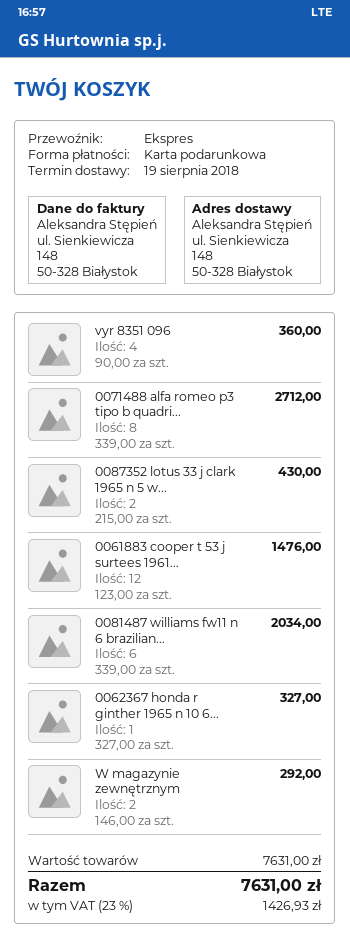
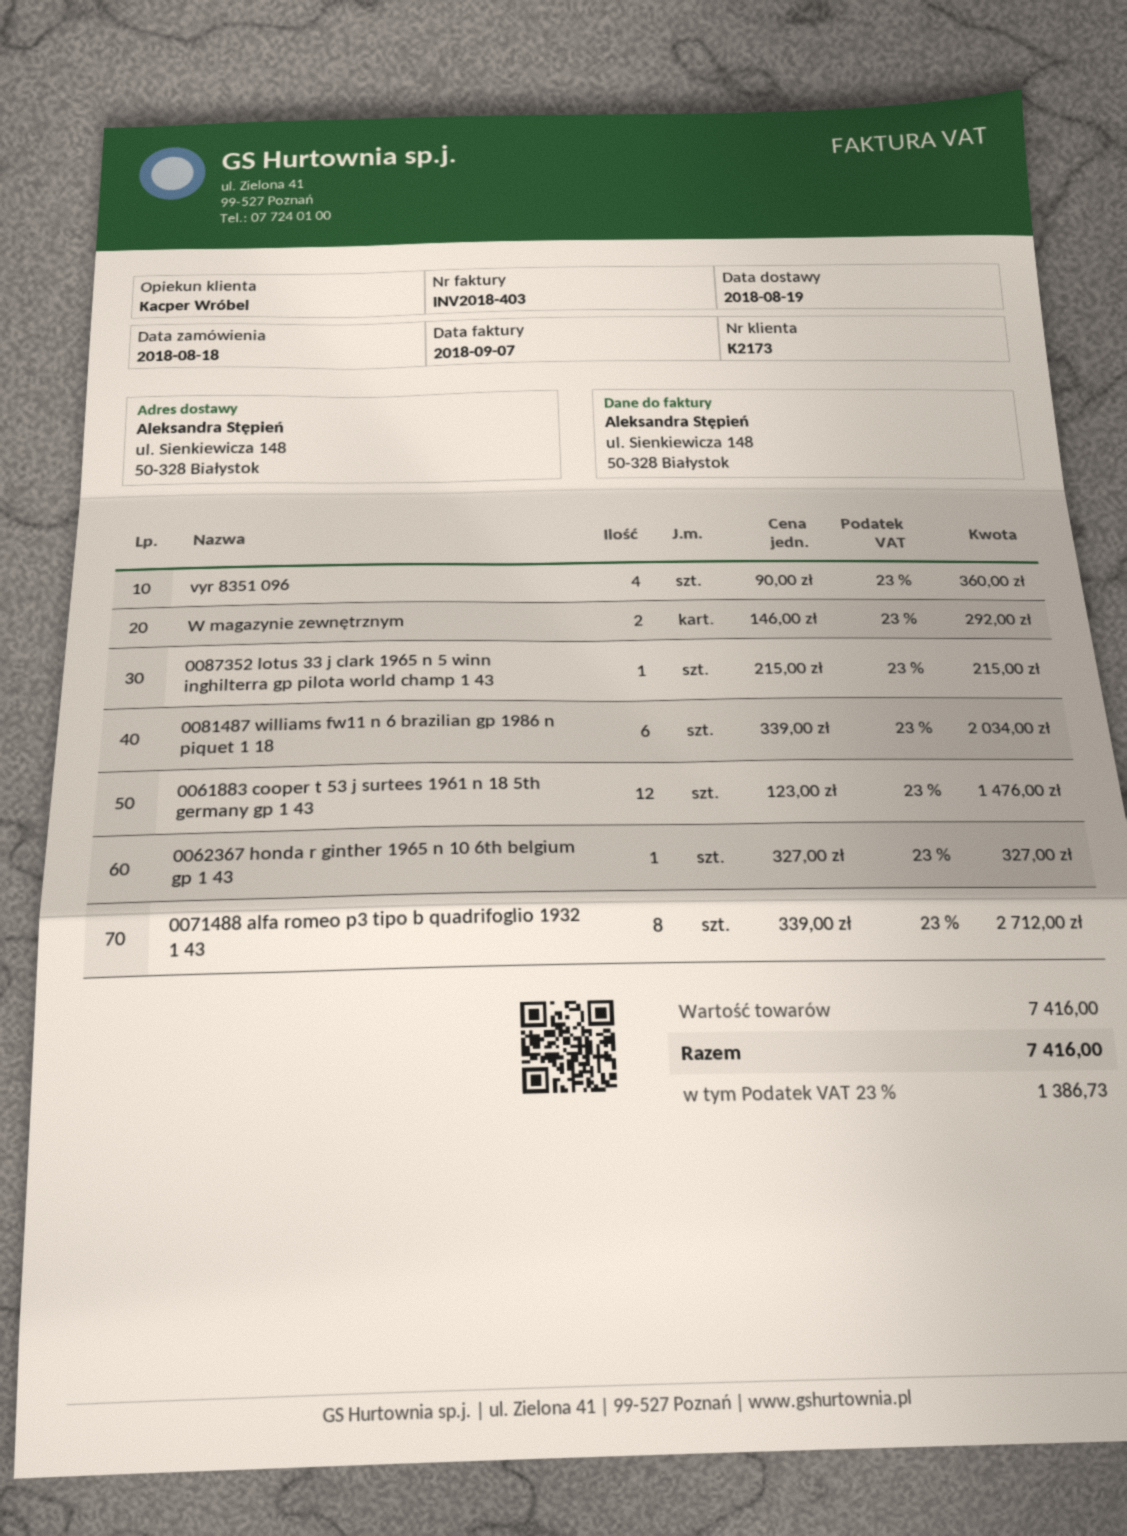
0087352 lotus 33 j clark 1965 n 5 w...: 2 x 215.00 = 430.00 -> 1 x 215.00 = 215.00
subtotal: 7631.00 -> 7416.00
tax: 23% = 1426.93 -> 23% = 1386.73
total: 7631.00 -> 7416.00

